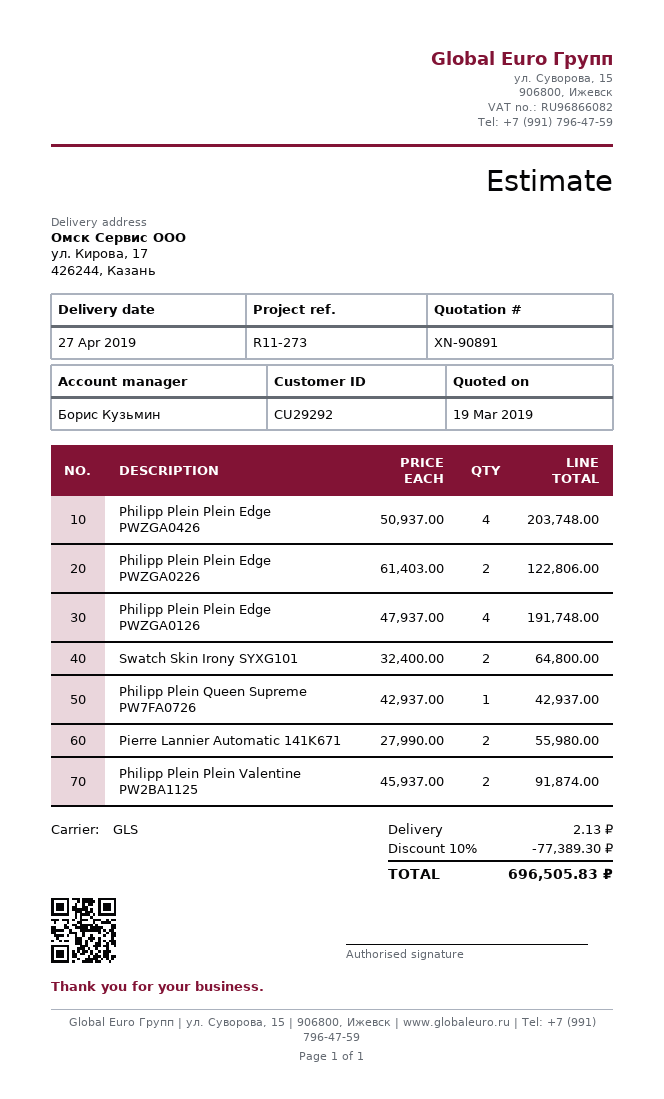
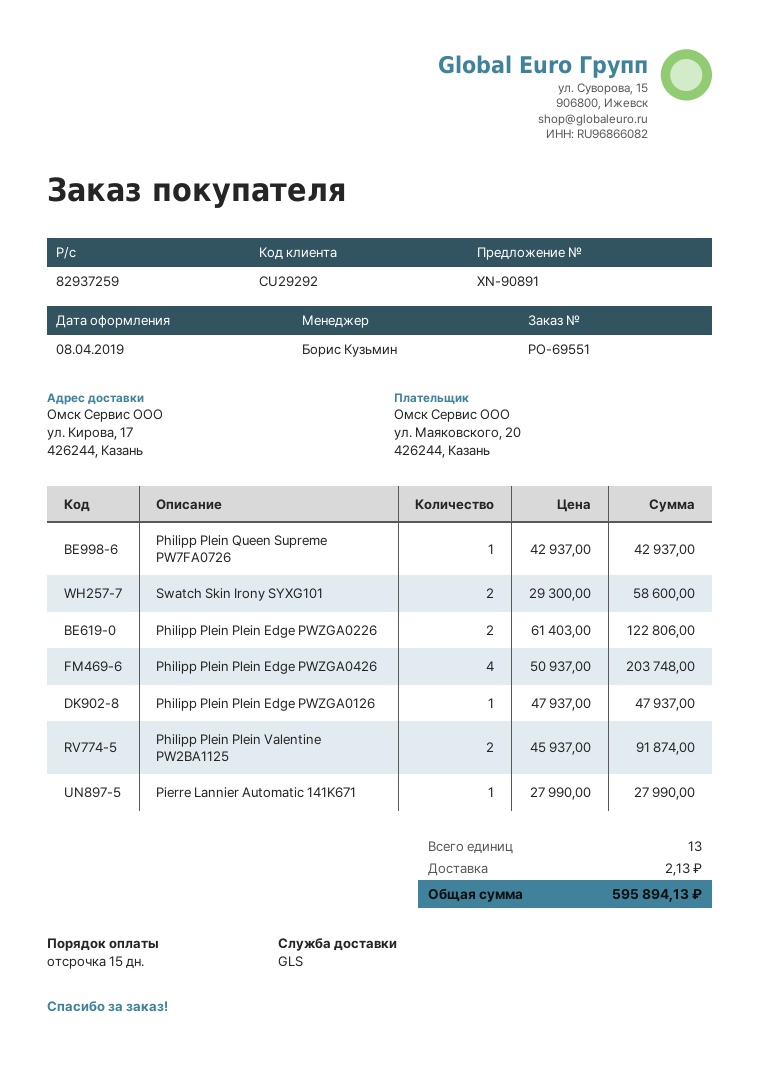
Philipp Plein Plein Edge PWZGA0126: 4 x 47937.00 = 191748.00 -> 1 x 47937.00 = 47937.00
Swatch Skin Irony SYXG101: 2 x 32400.00 = 64800.00 -> 2 x 29300.00 = 58600.00
Pierre Lannier Automatic 141K671: 2 x 27990.00 = 55980.00 -> 1 x 27990.00 = 27990.00
discount: 10% = 77389.30 -> none
total: 696505.83 -> 595894.13

